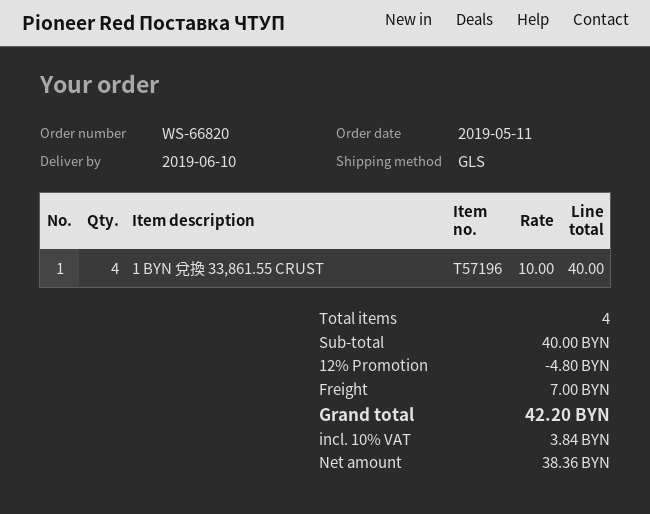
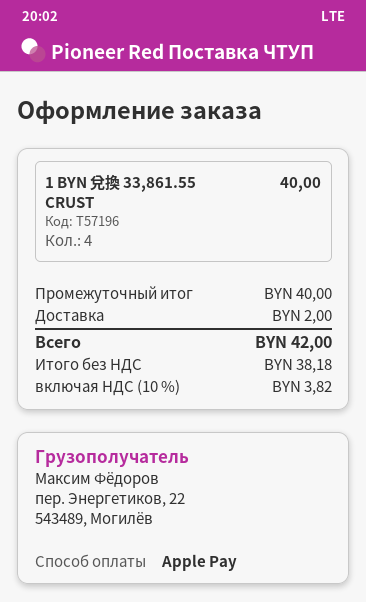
discount: 12% = 4.80 -> none
shipping: 7.00 -> 2.00
net: 38.36 -> 38.18
tax: 10% = 3.84 -> 10% = 3.82
total: 42.20 -> 42.00

